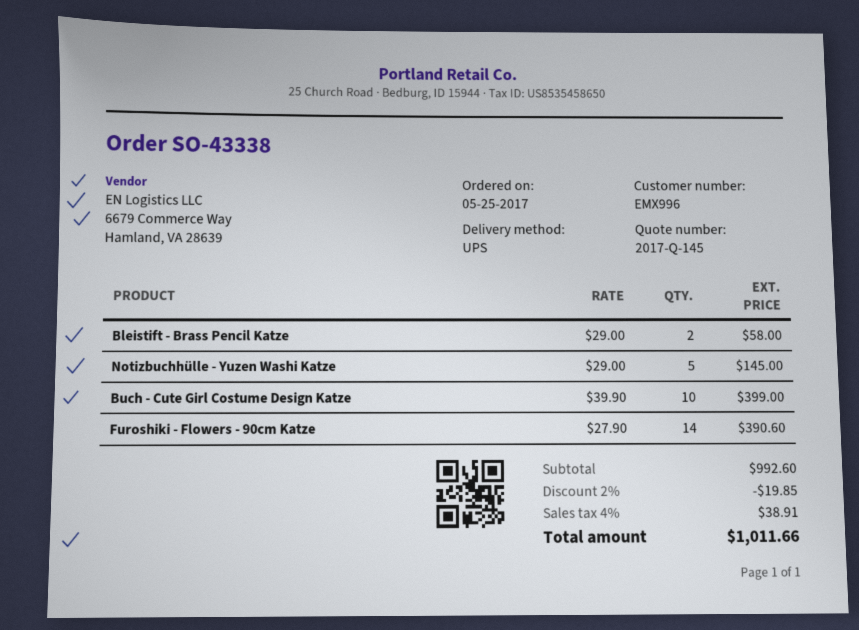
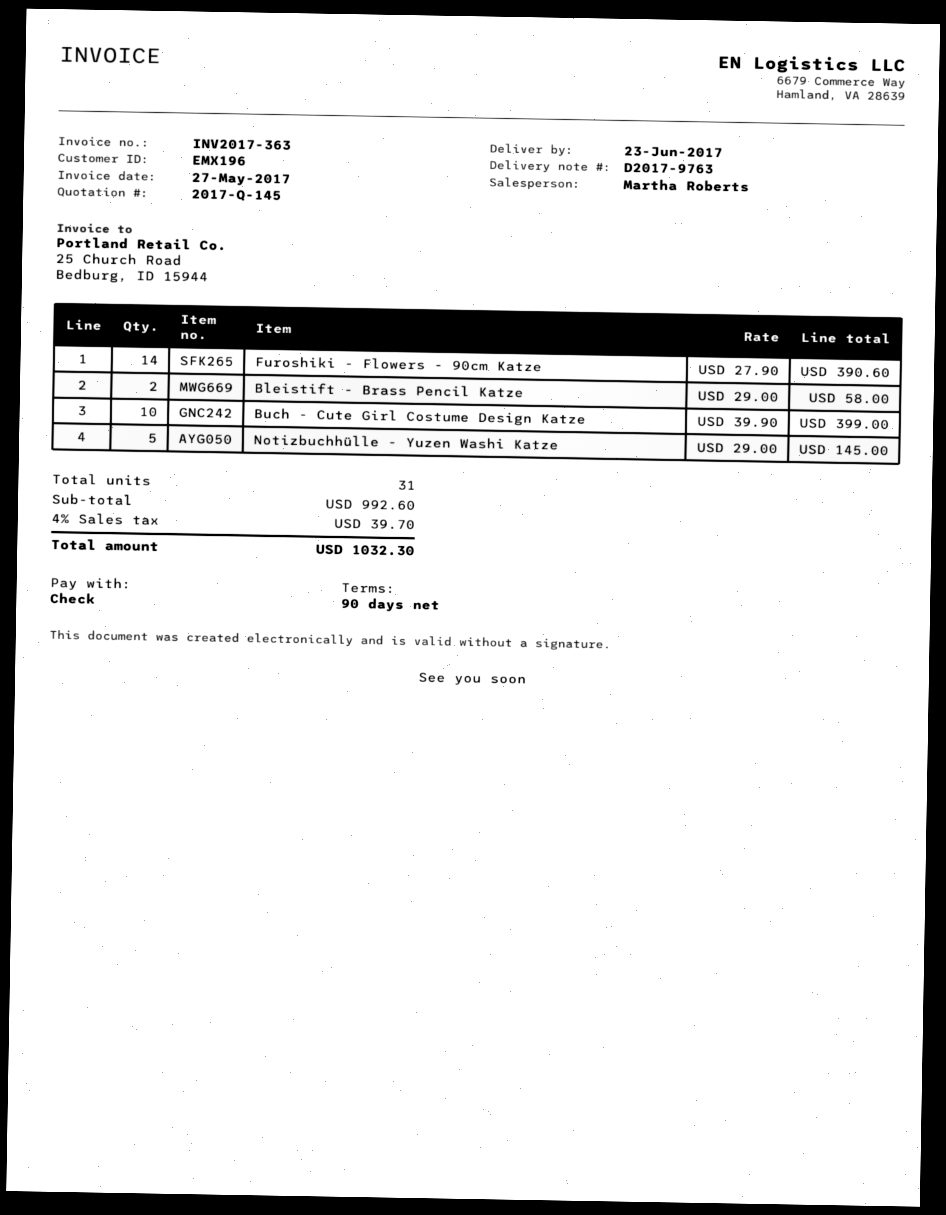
customer number: EMX996 -> EMX196
discount: 2% = 19.85 -> none
tax: 4% = 38.91 -> 4% = 39.70
total: 1011.66 -> 1032.30

